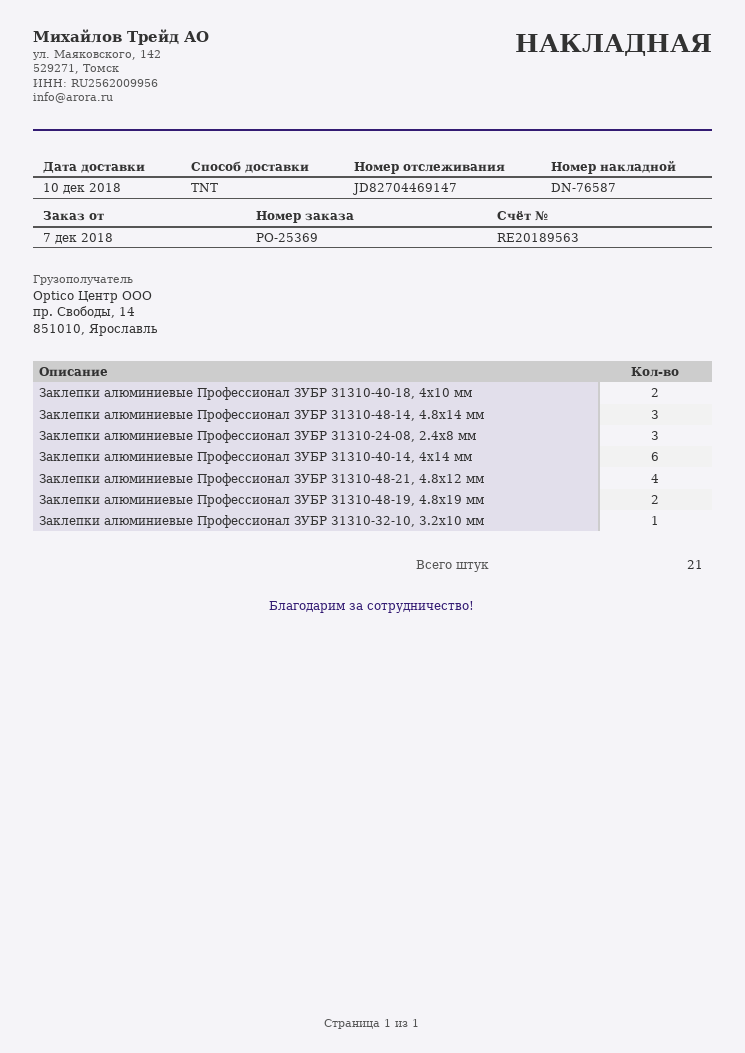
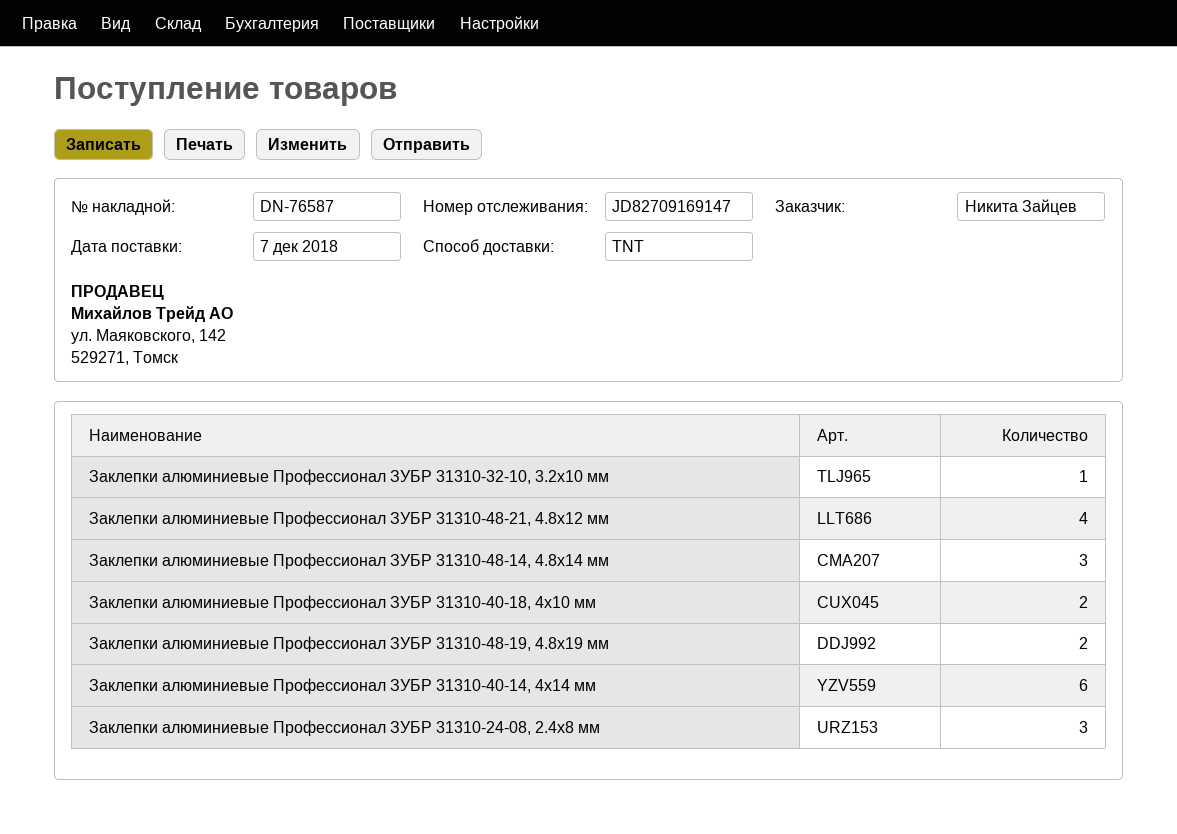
delivery date: 2018-12-10 -> 2018-12-07
tracking number: JD82704469147 -> JD82709169147

